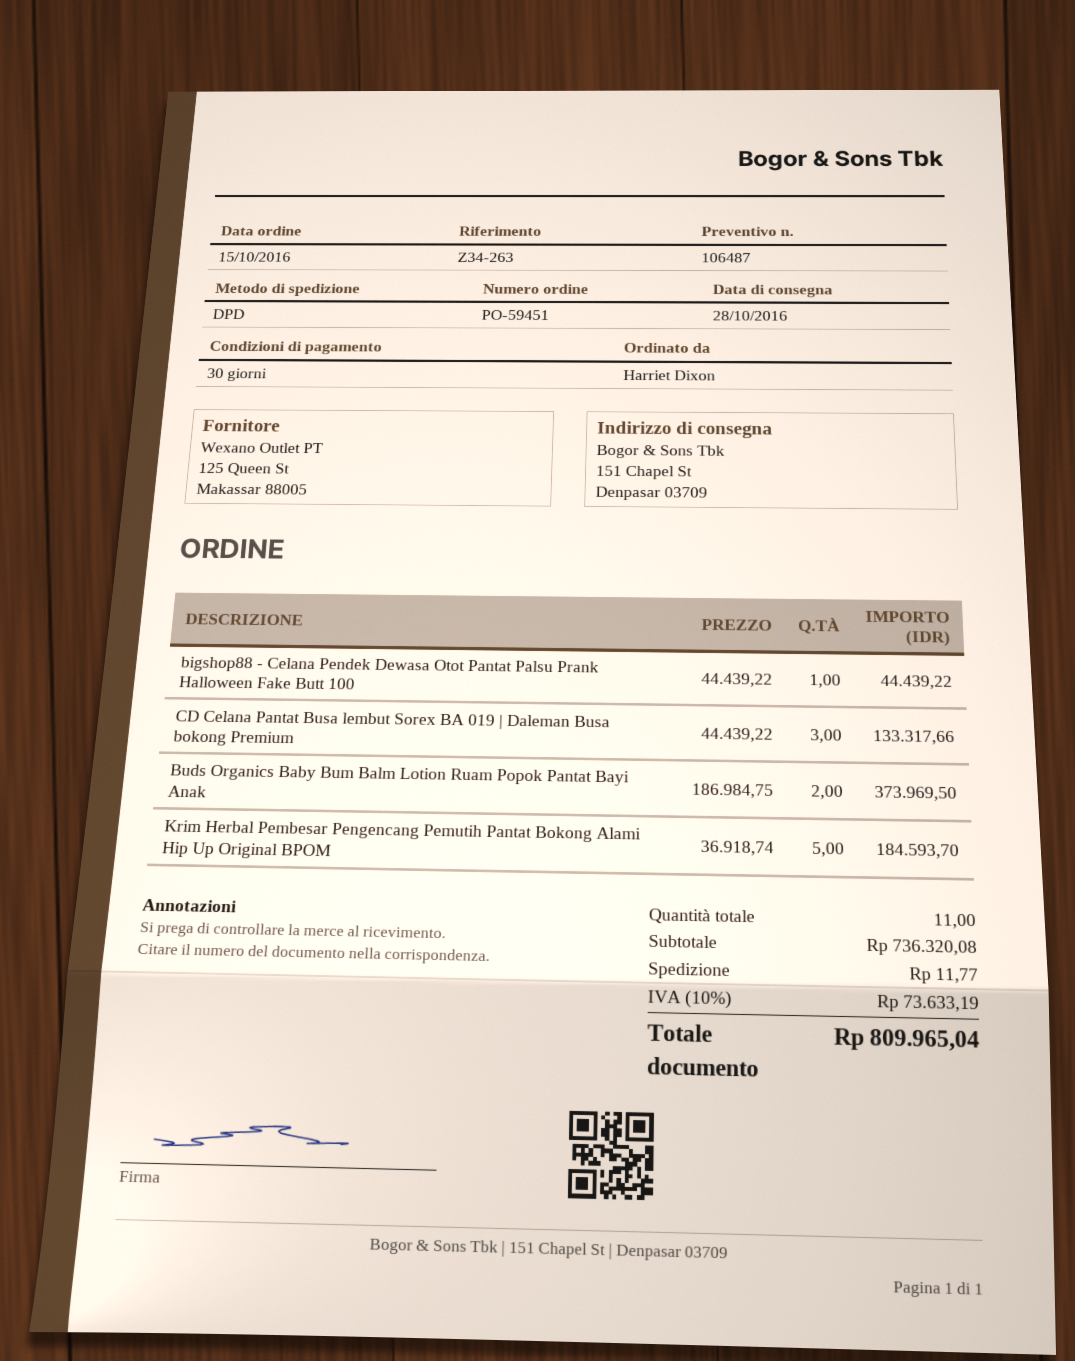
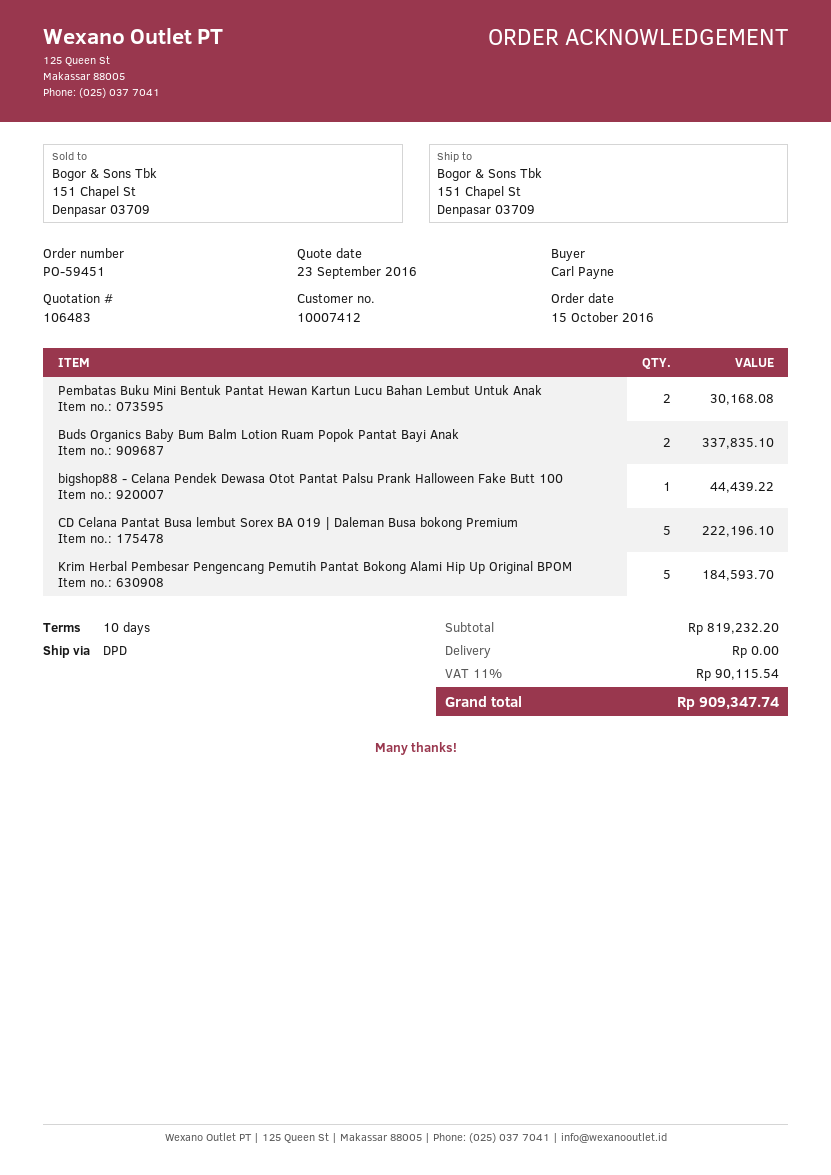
quote number: 106487 -> 106483
payment terms: 30 days -> 10 days
ordered by: Harriet Dixon -> Carl Payne
CD Celana Pantat Busa lembut Sorex BA 019 | Daleman Busa bokong Premium: 3 for 133317.66 -> 5 for 222196.10
Buds Organics Baby Bum Balm Lotion Ruam Popok Pantat Bayi Anak: 2 for 373969.50 -> 2 for 337835.10
Pembatas Buku Mini Bentuk Pantat Hewan Kartun Lucu Bahan Lembut Untuk Anak: none -> 2 for 30168.08
subtotal: 736320.08 -> 819232.20
shipping: 11.77 -> 0.00
tax: 10% = 73633.19 -> 11% = 90115.54
total: 809965.04 -> 909347.74

